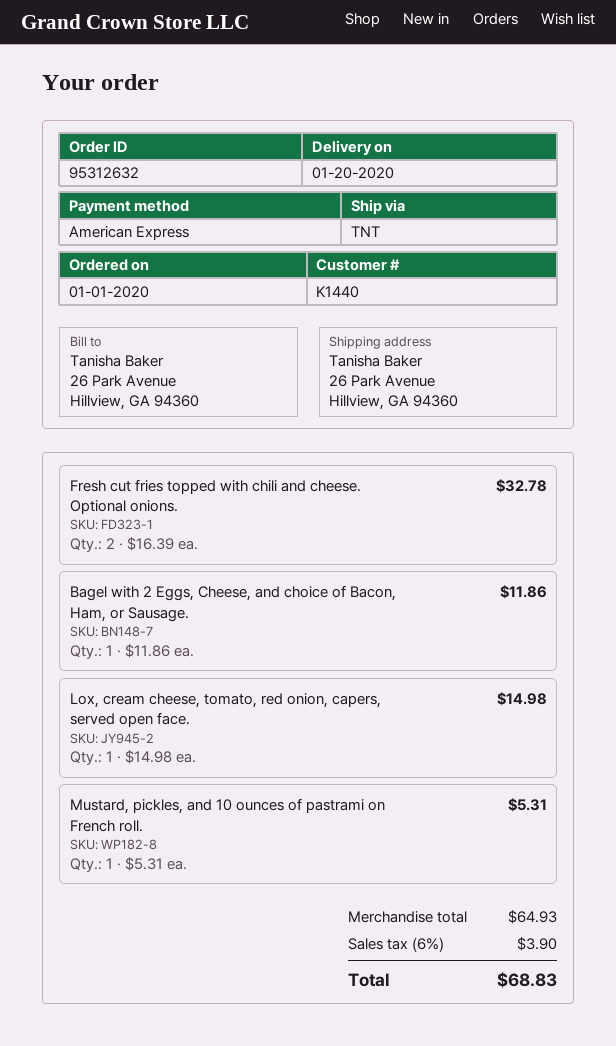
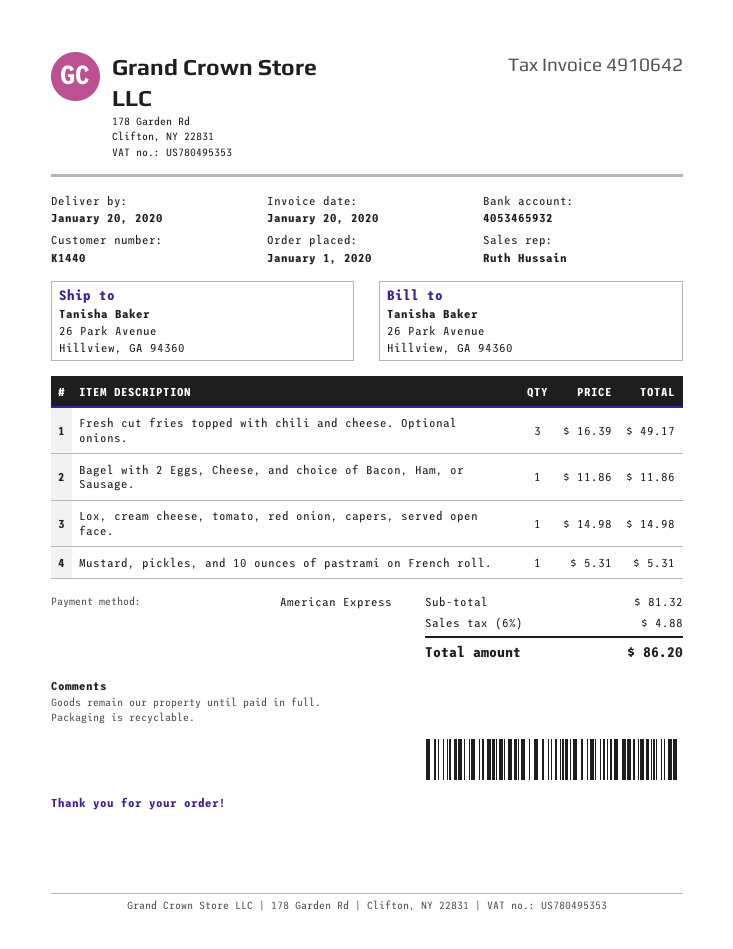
Fresh cut fries topped with chili and cheese. Optional onions.: 2 x 16.39 = 32.78 -> 3 x 16.39 = 49.17
subtotal: 64.93 -> 81.32
tax: 6% = 3.90 -> 6% = 4.88
total: 68.83 -> 86.20

